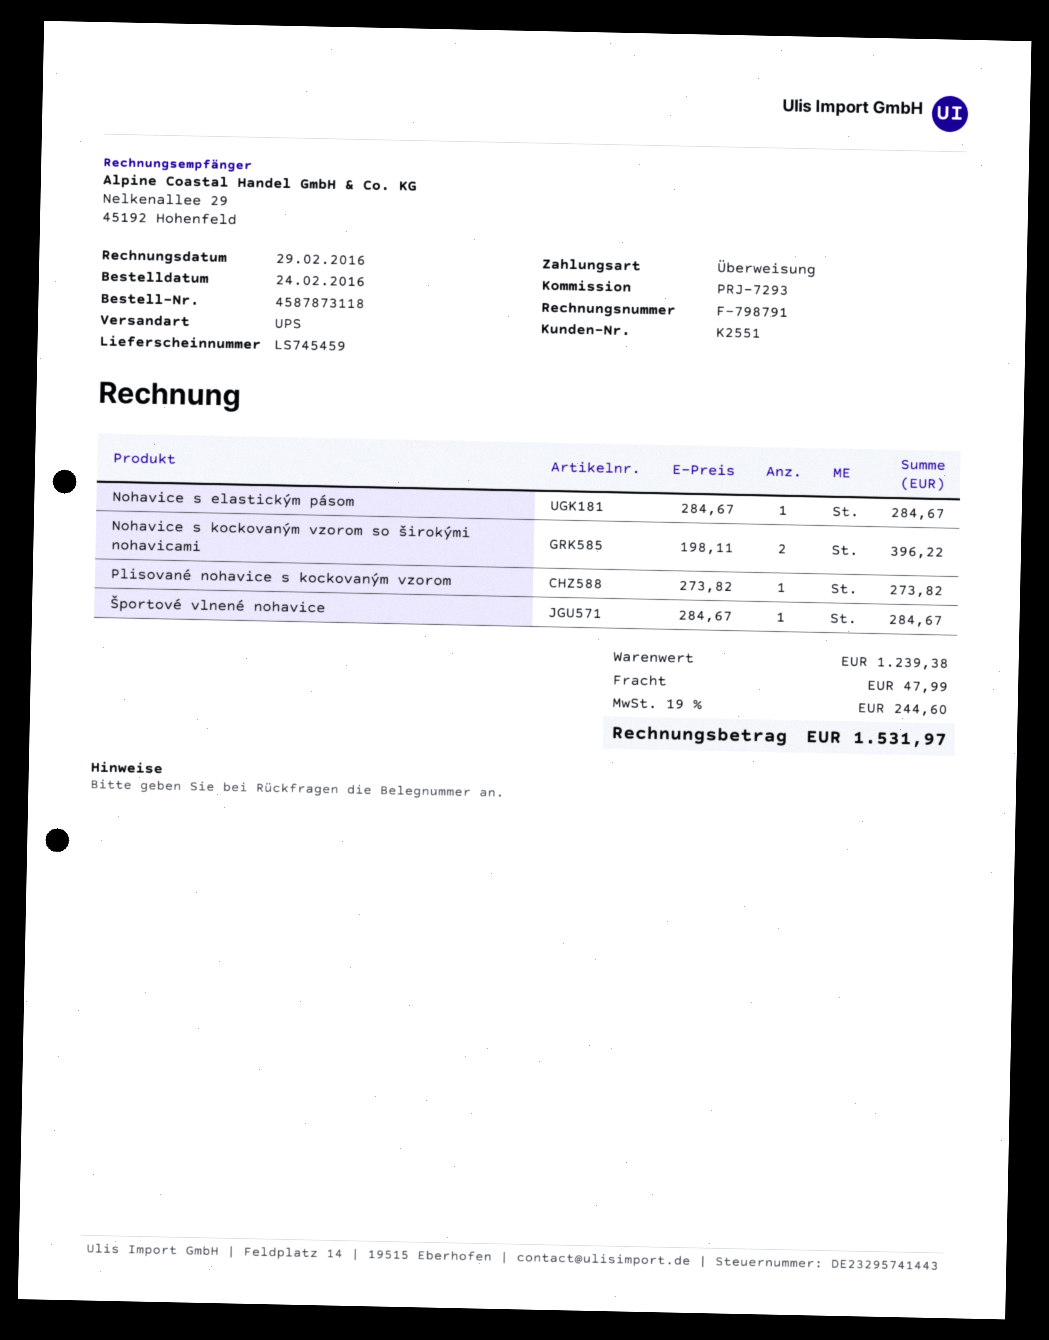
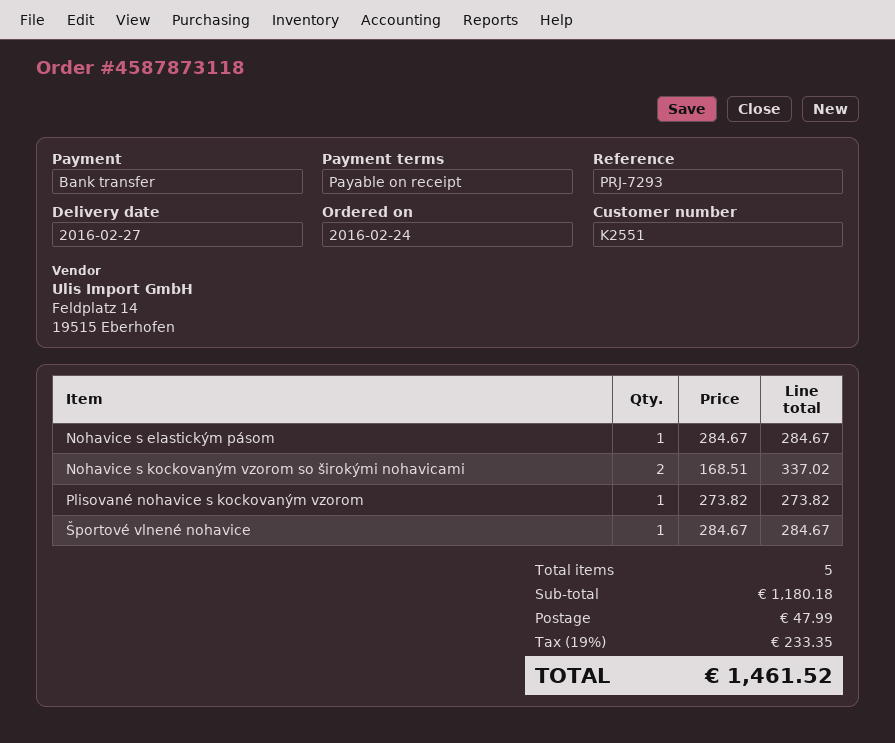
Nohavice s kockovaným vzorom so širokými nohavicami: 2 x 198.11 = 396.22 -> 2 x 168.51 = 337.02
subtotal: 1239.38 -> 1180.18
tax: 19% = 244.60 -> 19% = 233.35
total: 1531.97 -> 1461.52

